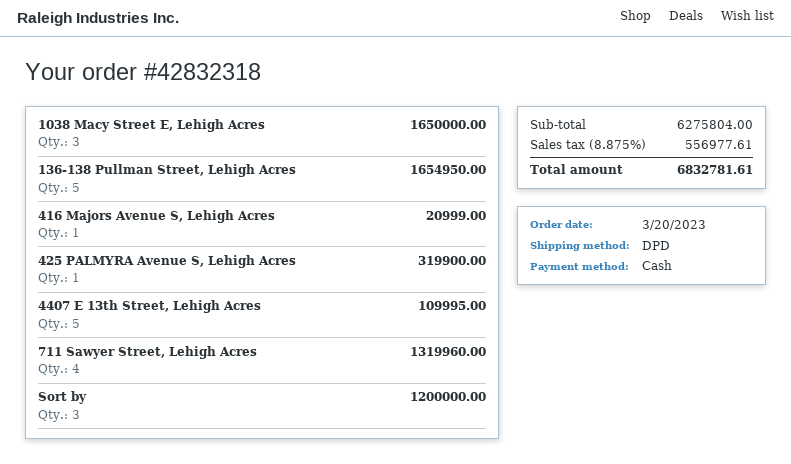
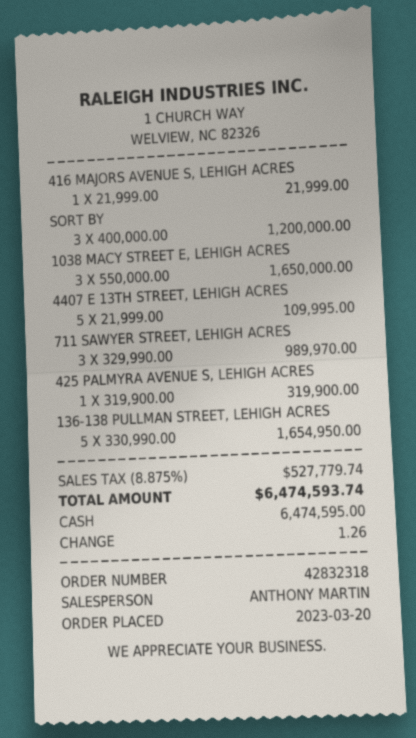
416 Majors Avenue S, Lehigh Acres: 1 for 20999.00 -> 1 for 21999.00
711 Sawyer Street, Lehigh Acres: 4 for 1319960.00 -> 3 for 989970.00
tax: 8.875% = 556977.61 -> 8.875% = 527779.74
total: 6832781.61 -> 6474593.74

